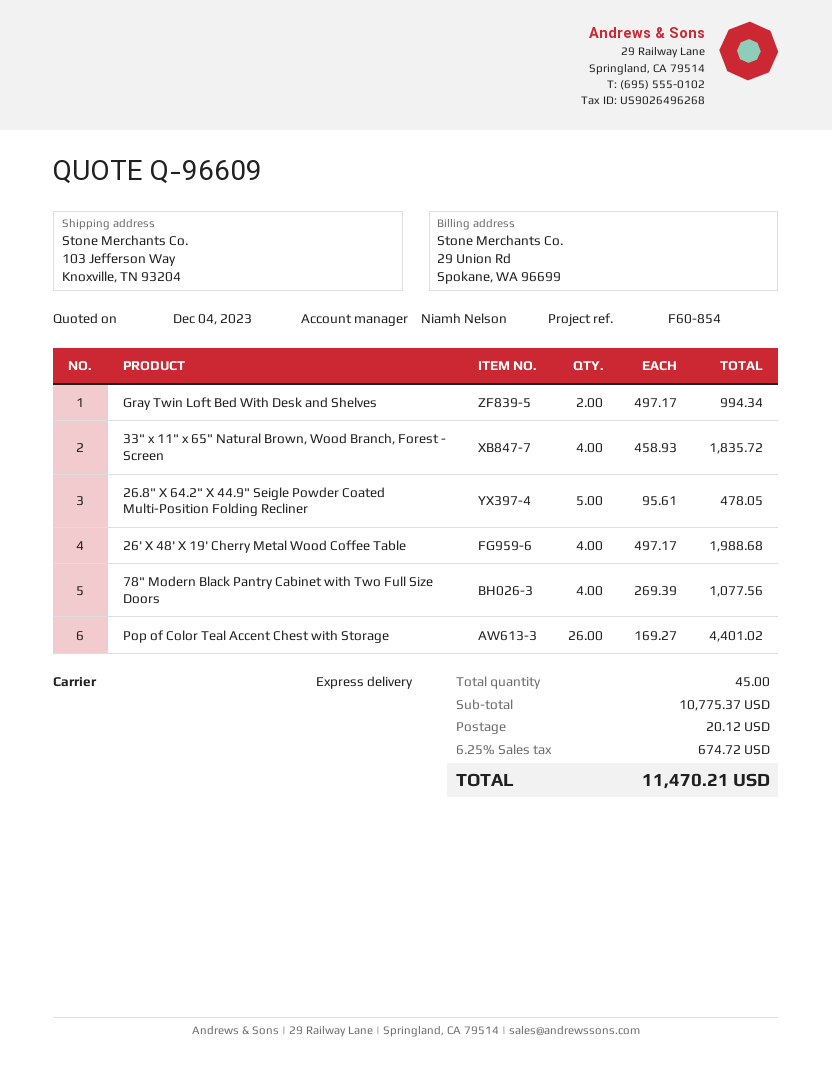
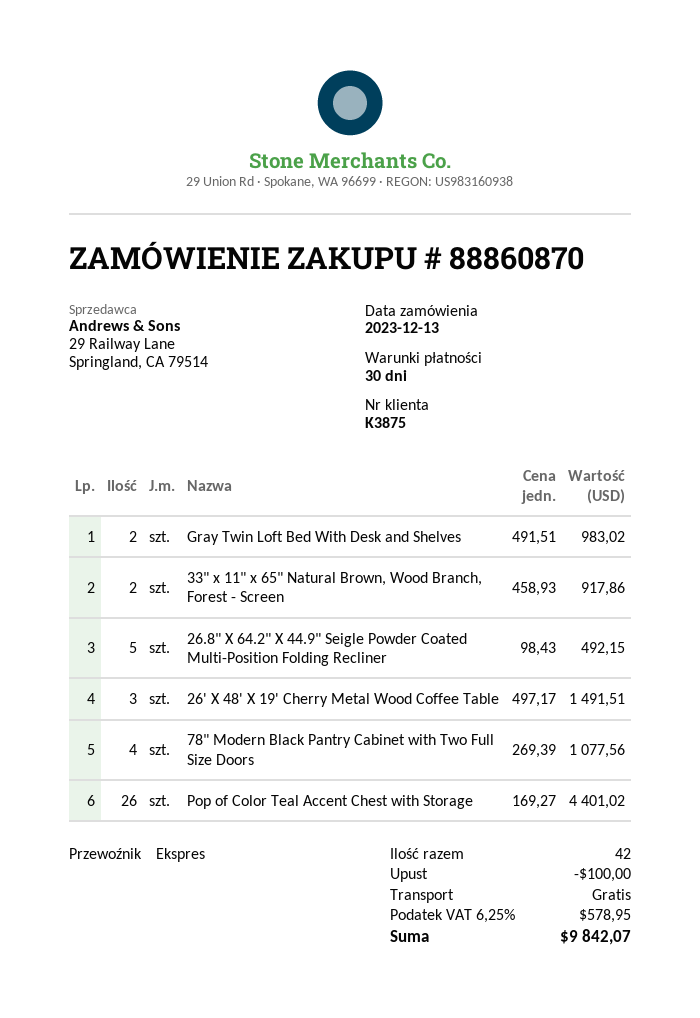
Gray Twin Loft Bed With Desk and Shelves: 2 x 497.17 = 994.34 -> 2 x 491.51 = 983.02
33" x 11" x 65" Natural Brown, Wood Branch, Forest - Screen: 4 x 458.93 = 1835.72 -> 2 x 458.93 = 917.86
26.8" X 64.2" X 44.9" Seigle Powder Coated Multi-Position Folding Recliner: 5 x 95.61 = 478.05 -> 5 x 98.43 = 492.15
26' X 48' X 19' Cherry Metal Wood Coffee Table: 4 x 497.17 = 1988.68 -> 3 x 497.17 = 1491.51
total quantity: 45 -> 42
discount: none -> 100.00
shipping: 20.12 -> 0.00
tax: 6.25% = 674.72 -> 6.25% = 578.95
total: 11470.21 -> 9842.07

